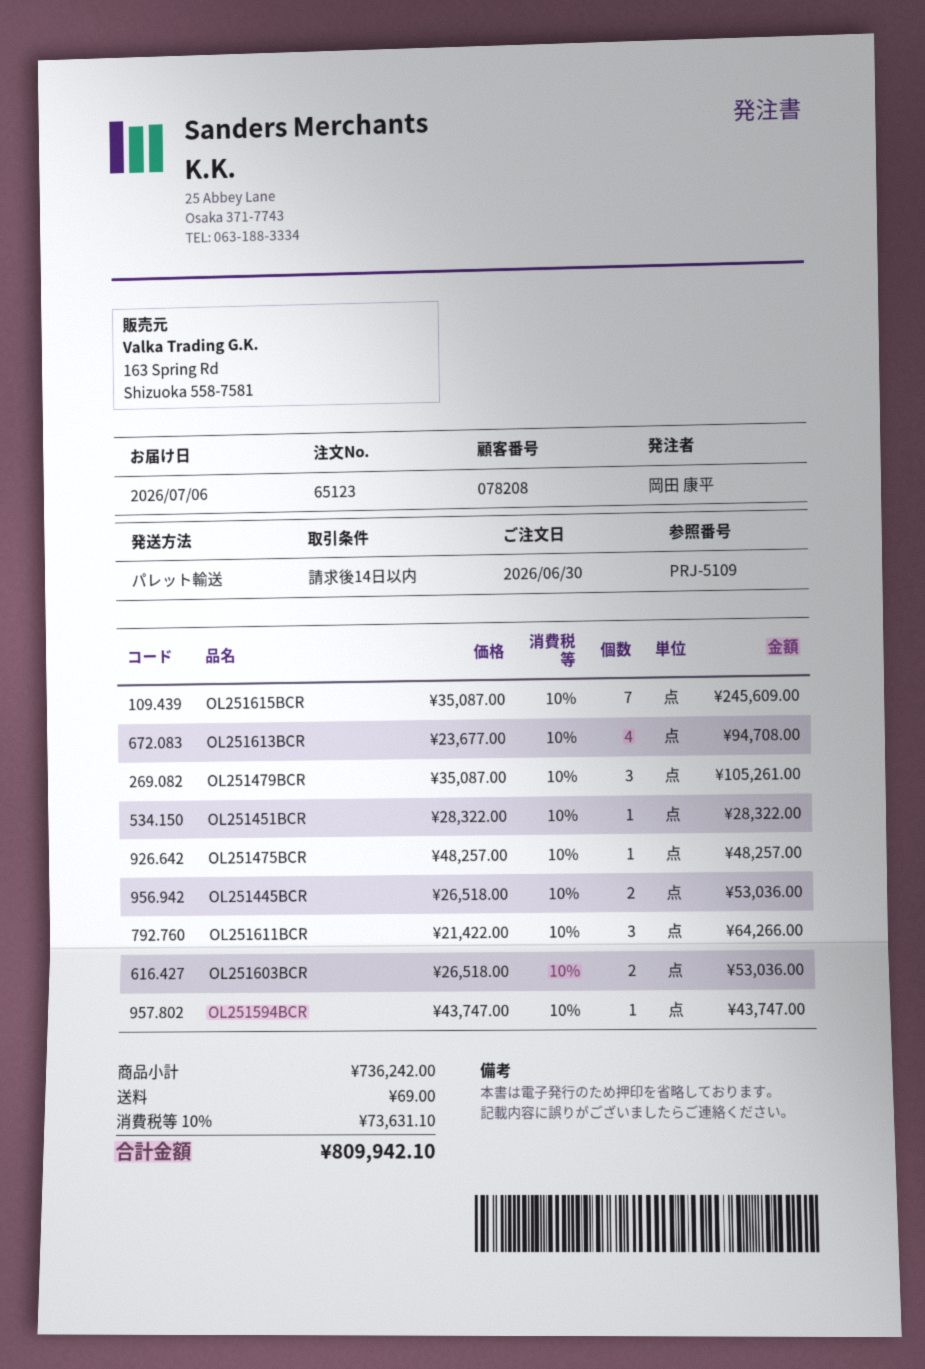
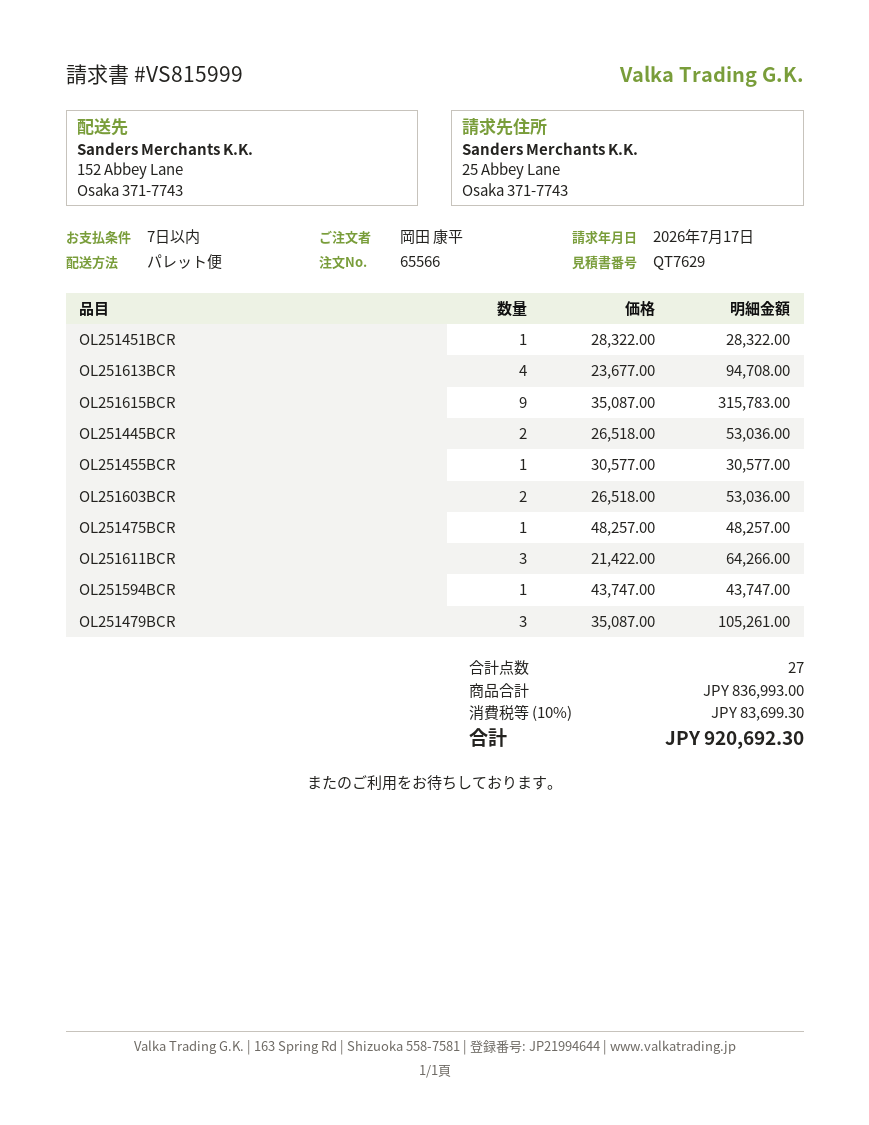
order number: 65123 -> 65566
payment terms: 14 days -> 7 days
OL251615BCR: 7 x 35087.00 = 245609.00 -> 9 x 35087.00 = 315783.00
OL251455BCR: none -> 1 x 30577.00 = 30577.00
subtotal: 736242.00 -> 836993.00
shipping: 69.00 -> none
tax: 10% = 73631.10 -> 10% = 83699.30
total: 809942.10 -> 920692.30

